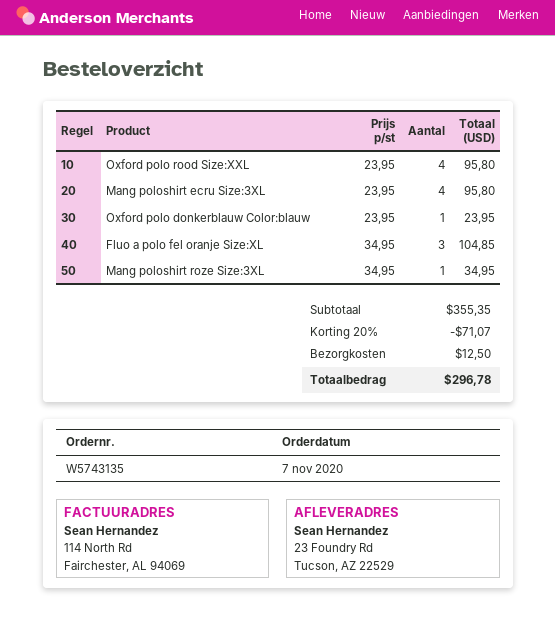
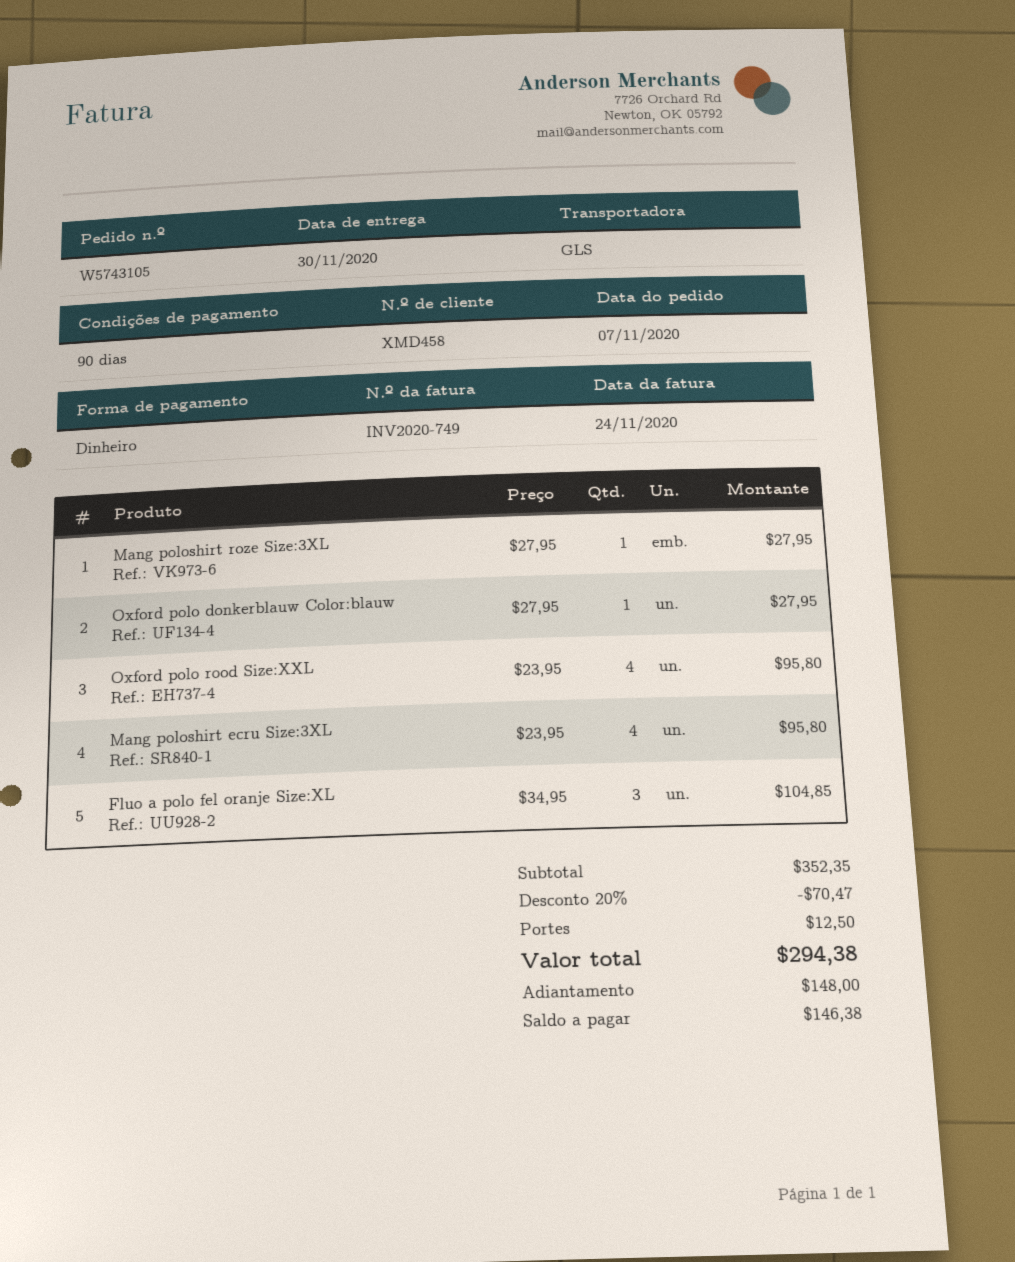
order number: W5743135 -> W5743105
Oxford polo donkerblauw Color:blauw: 1 x 23.95 = 23.95 -> 1 x 27.95 = 27.95
Mang poloshirt roze Size:3XL: 1 x 34.95 = 34.95 -> 1 x 27.95 = 27.95
subtotal: 355.35 -> 352.35
discount: 20% = 71.07 -> 20% = 70.47
total: 296.78 -> 294.38

